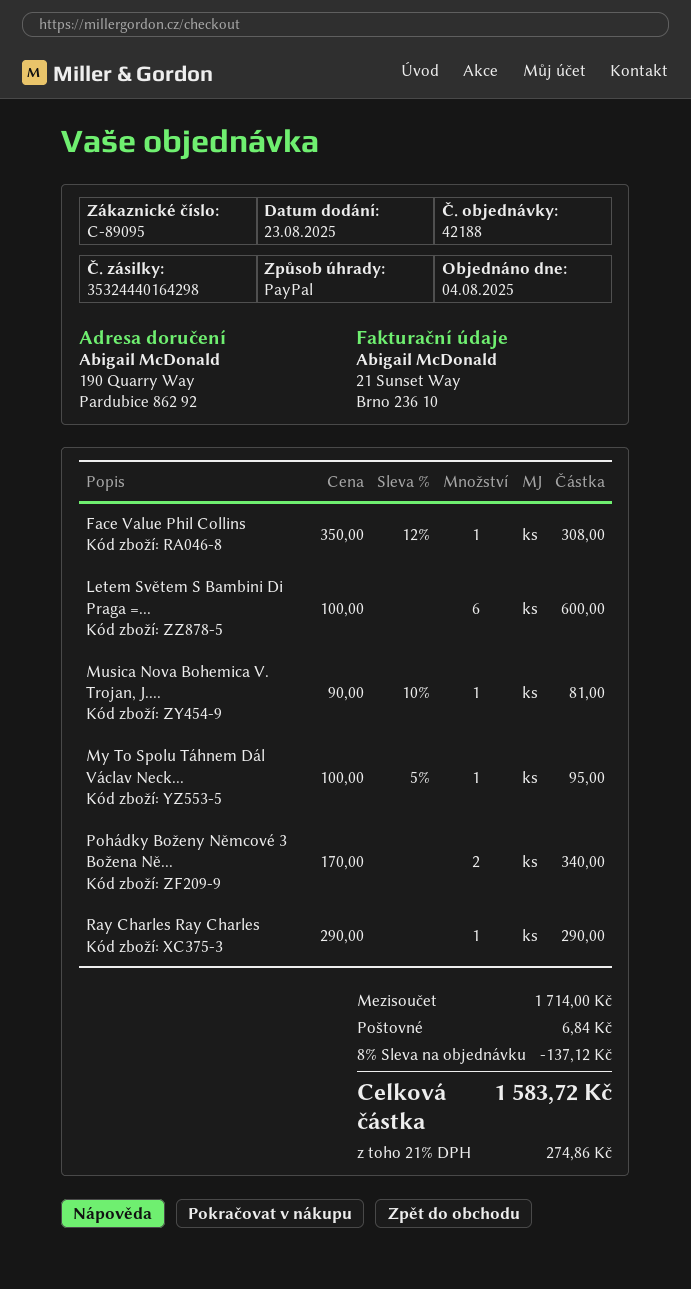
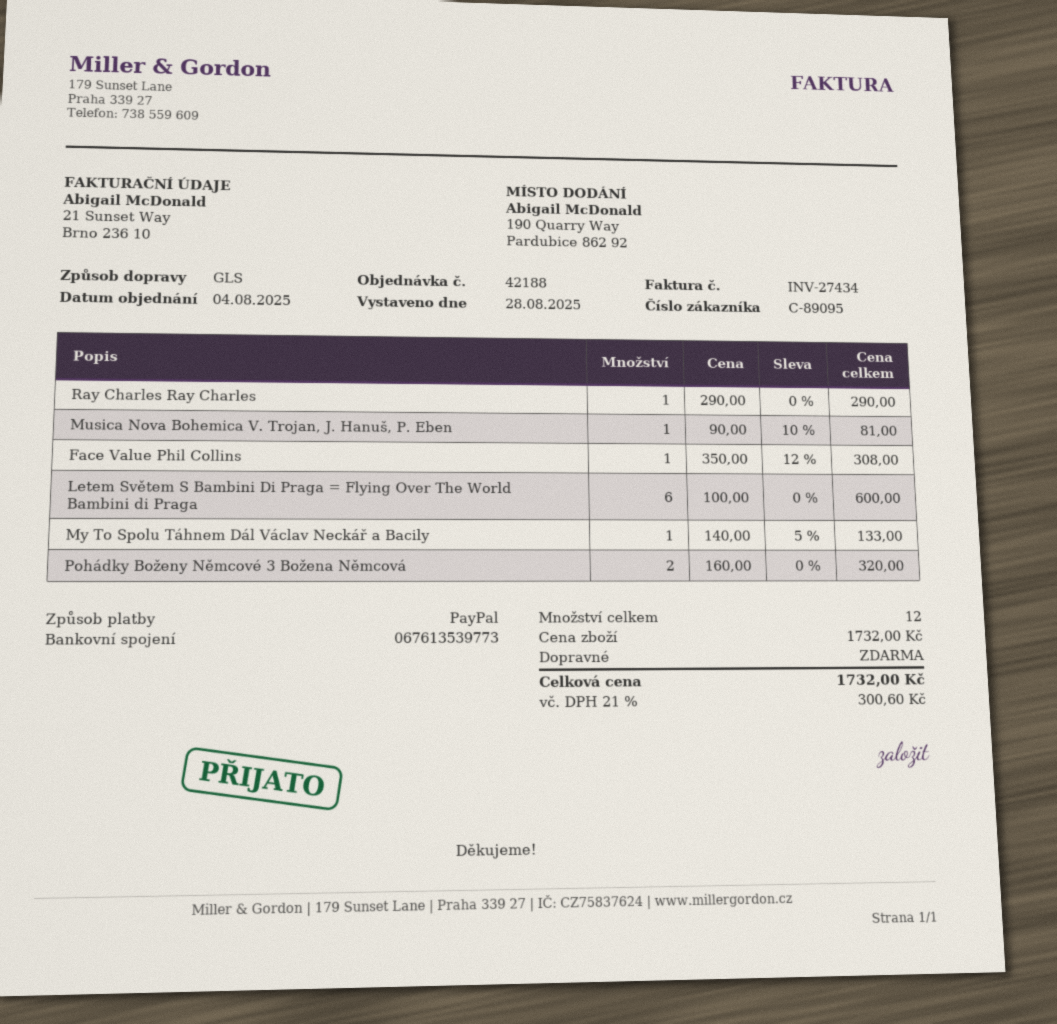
My To Spolu Táhnem Dál Václav Neck...: 1 x 100.00 - 5% = 95.00 -> 1 x 140.00 - 5% = 133.00
Pohádky Boženy Němcové 3 Božena Ně...: 2 x 170.00 = 340.00 -> 2 x 160.00 = 320.00
subtotal: 1714.00 -> 1732.00
discount: 8% = 137.12 -> none
shipping: 6.84 -> 0.00
tax: 21% = 274.86 -> 21% = 300.60
total: 1583.72 -> 1732.00

